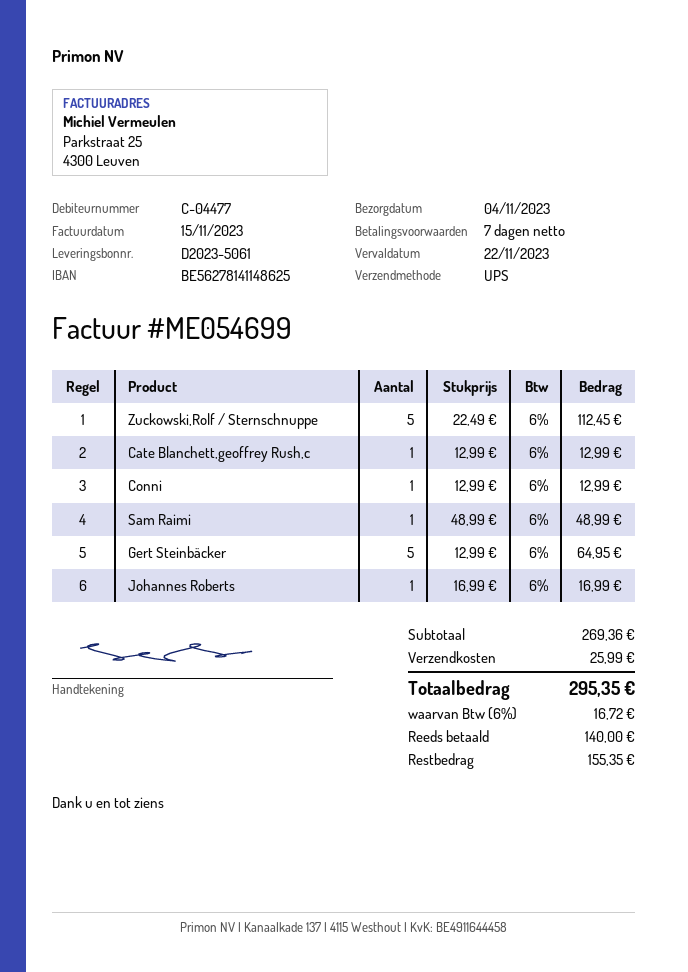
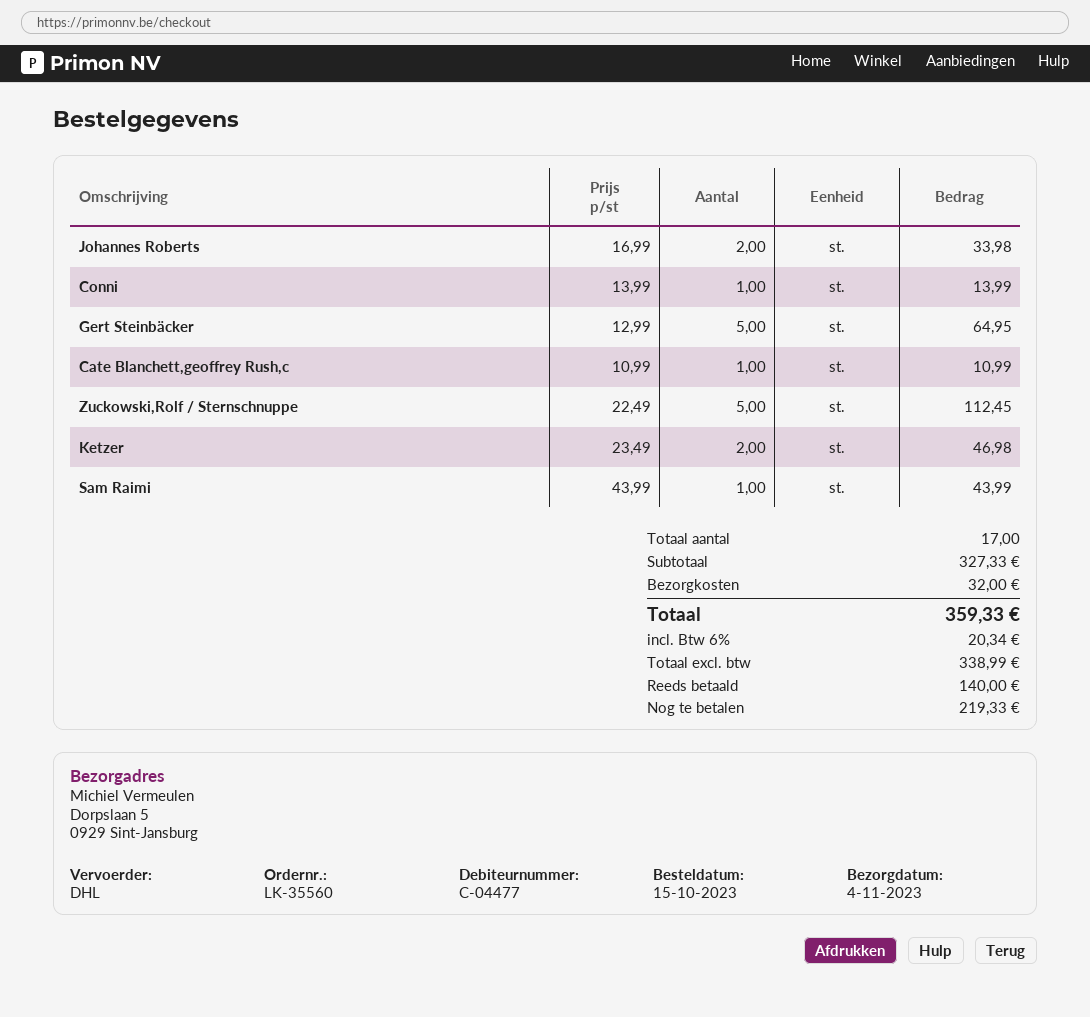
shipping method: UPS -> DHL
Cate Blanchett,geoffrey Rush,c: 1 x 12.99 = 12.99 -> 1 x 10.99 = 10.99
Conni: 1 x 12.99 = 12.99 -> 1 x 13.99 = 13.99
Sam Raimi: 1 x 48.99 = 48.99 -> 1 x 43.99 = 43.99
Johannes Roberts: 1 x 16.99 = 16.99 -> 2 x 16.99 = 33.98
Ketzer: none -> 2 x 23.49 = 46.98
subtotal: 269.36 -> 327.33
shipping: 25.99 -> 32.00
tax: 6% = 16.72 -> 6% = 20.34
total: 295.35 -> 359.33
balance: 155.35 -> 219.33

